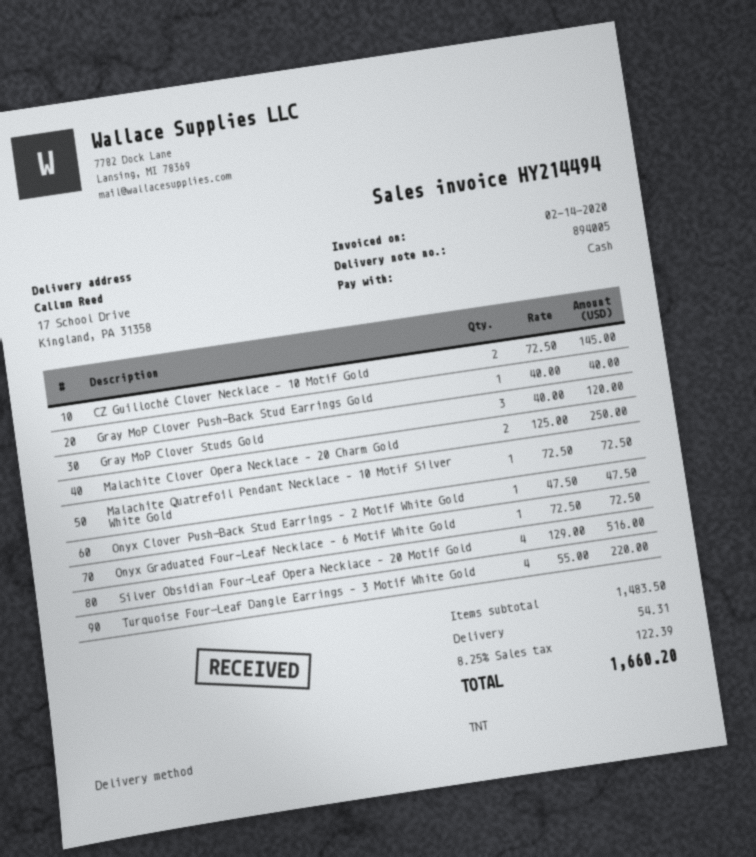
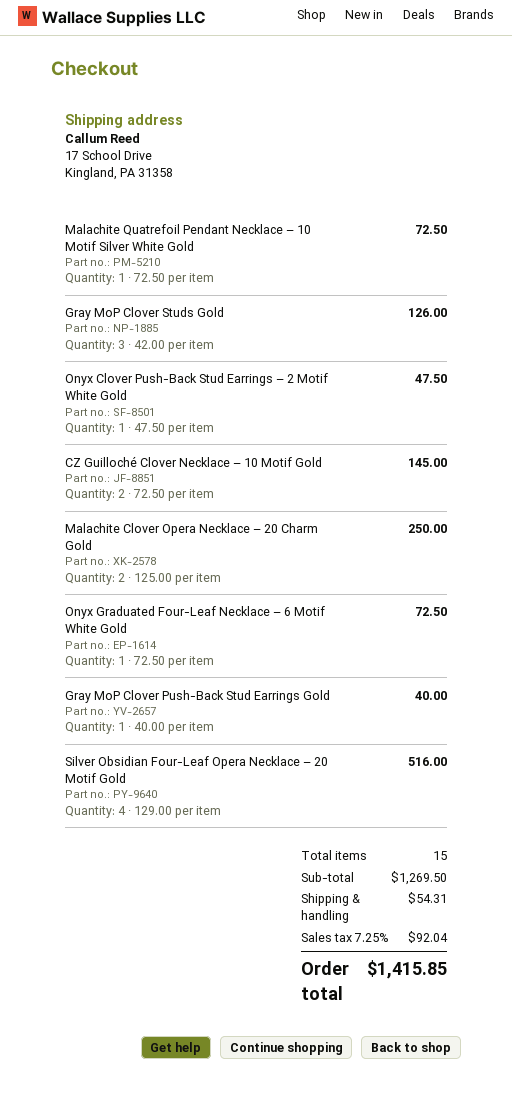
Gray MoP Clover Studs Gold: 3 x 40.00 = 120.00 -> 3 x 42.00 = 126.00
Turquoise Four-Leaf Dangle Earrings – 3 Motif White Gold: 4 x 55.00 = 220.00 -> none
subtotal: 1483.50 -> 1269.50
tax: 8.25% = 122.39 -> 7.25% = 92.04
total: 1660.20 -> 1415.85

